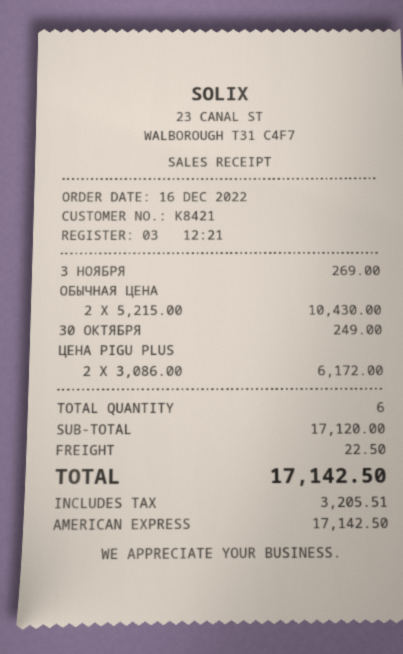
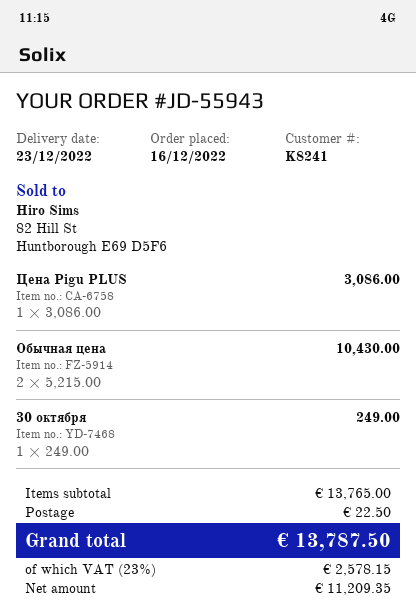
customer number: K8421 -> K8241
3 НОЯБРЯ: 1 x 269.00 = 269.00 -> none
ЦЕНА PIGU PLUS: 2 x 3086.00 = 6172.00 -> 1 x 3086.00 = 3086.00
subtotal: 17120.00 -> 13765.00
tax: 3205.51 -> 2578.15
total: 17142.50 -> 13787.50

